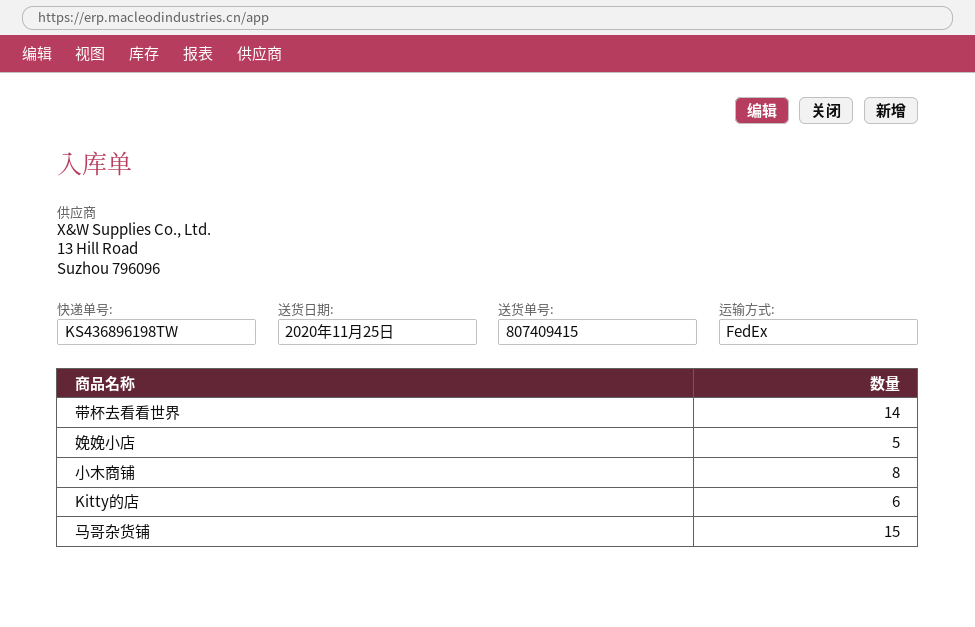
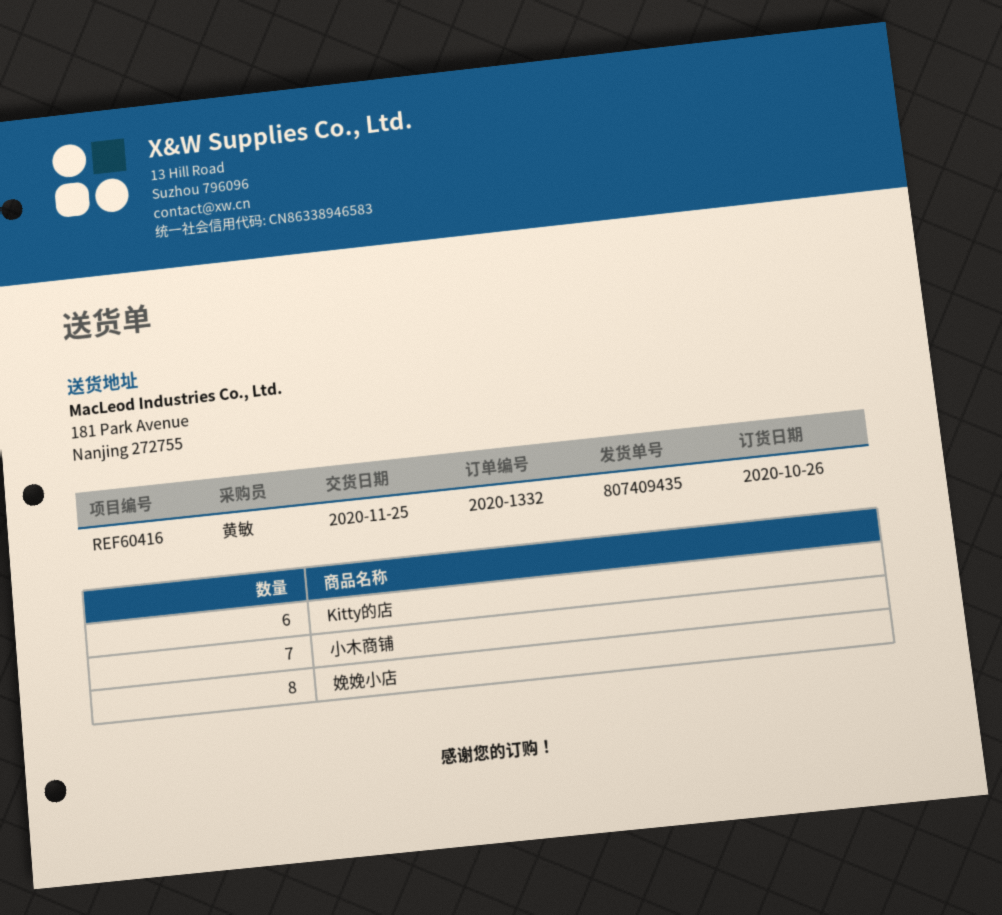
delivery note number: 807409415 -> 807409435
带杯去看看世界: 14 -> none
娩娩小店: 5 -> 8
小木商铺: 8 -> 7
马哥杂货铺: 15 -> none

